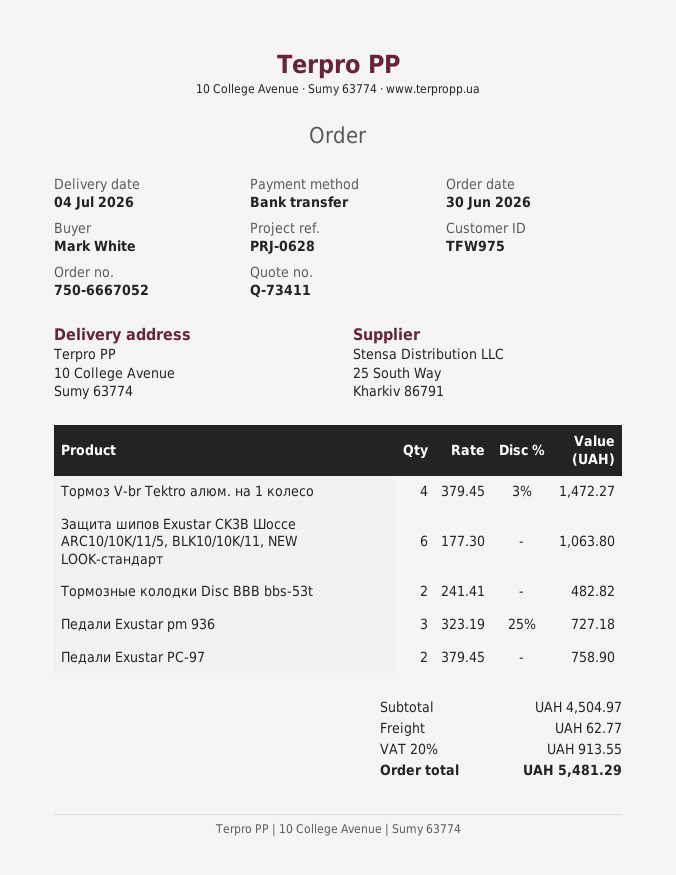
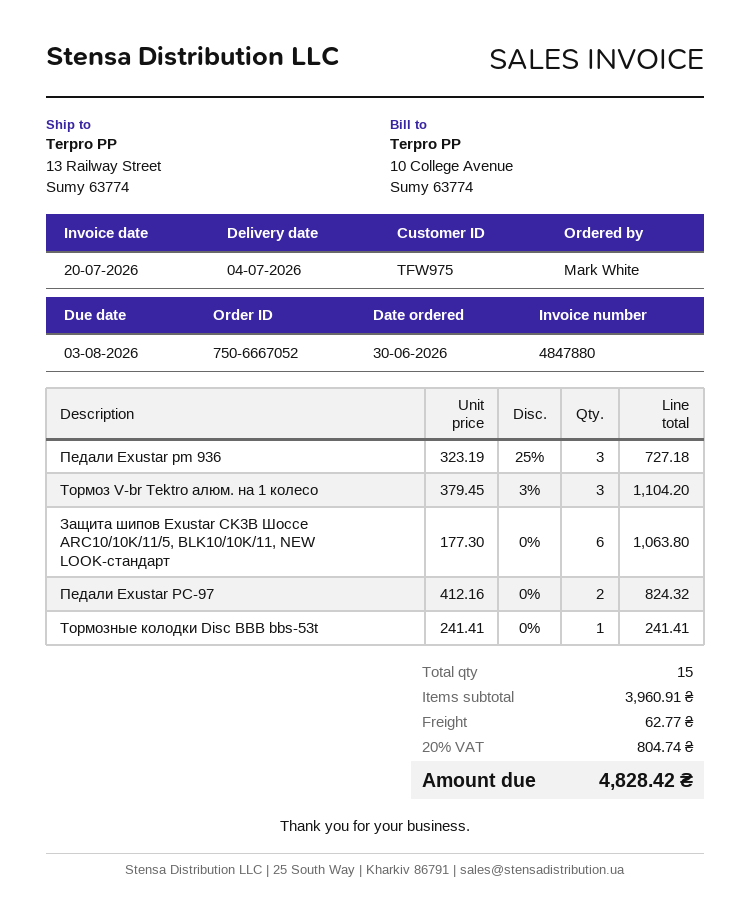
ship to: 10 College Avenue, Sumy 63774 -> 13 Railway Street, Sumy 63774
Тормоз V-br Tektro алюм. на 1 колесо: 4 x 379.45 - 3% = 1472.27 -> 3 x 379.45 - 3% = 1104.20
Тормозные колодки Disc BBB bbs-53t: 2 x 241.41 = 482.82 -> 1 x 241.41 = 241.41
Педали Exustar PC-97: 2 x 379.45 = 758.90 -> 2 x 412.16 = 824.32
subtotal: 4504.97 -> 3960.91
tax: 20% = 913.55 -> 20% = 804.74
total: 5481.29 -> 4828.42

